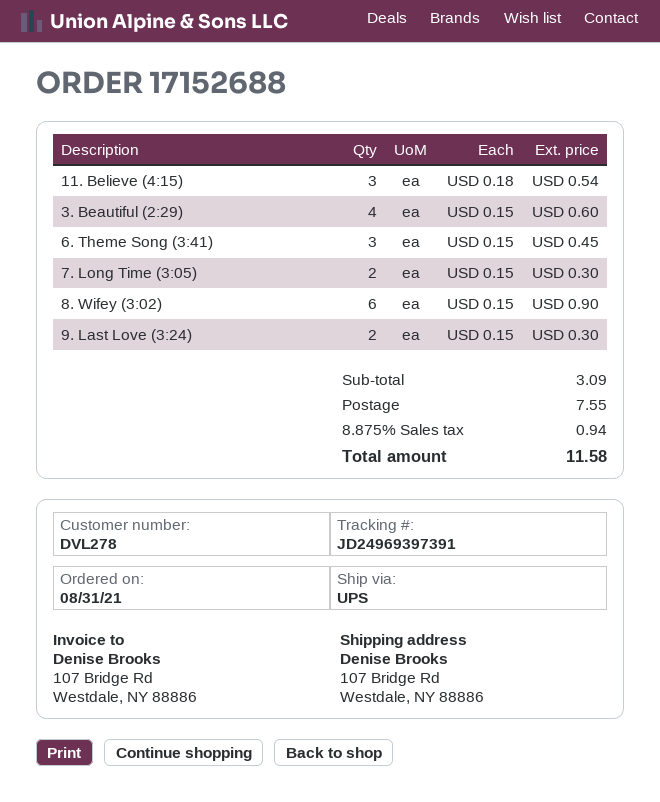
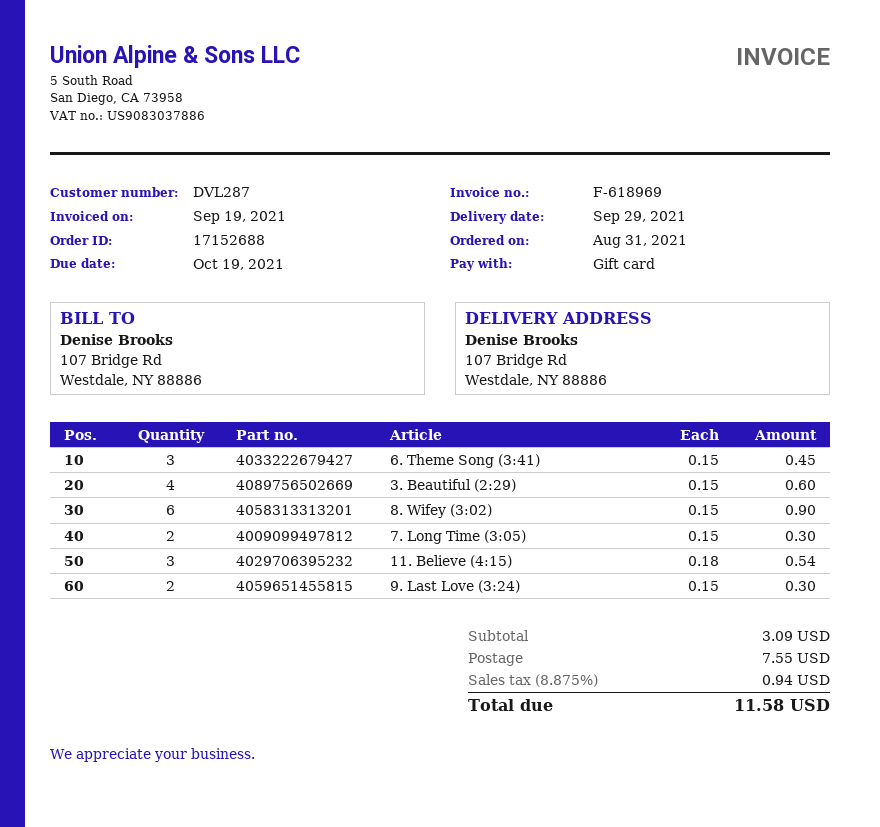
customer number: DVL278 -> DVL287

